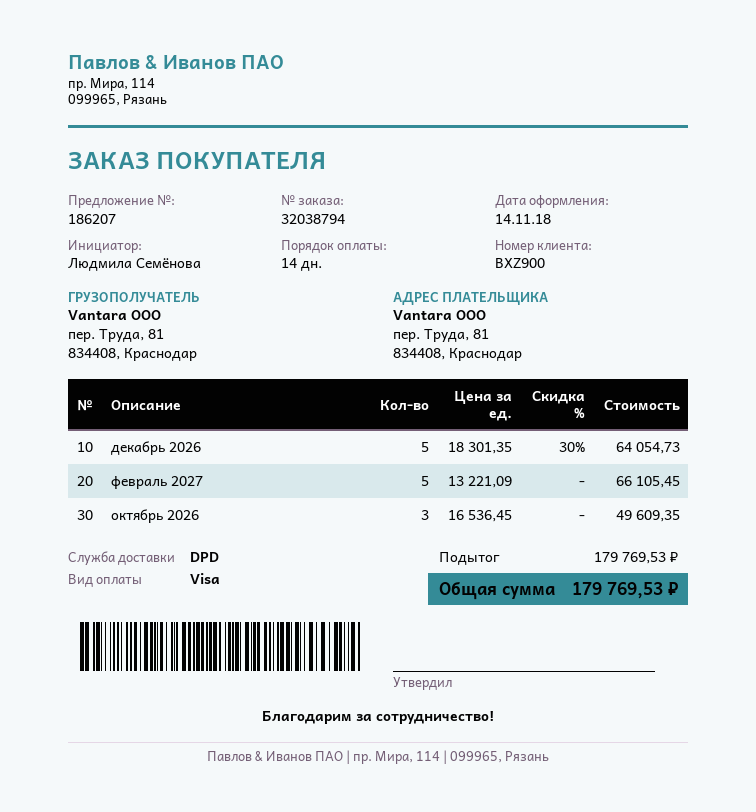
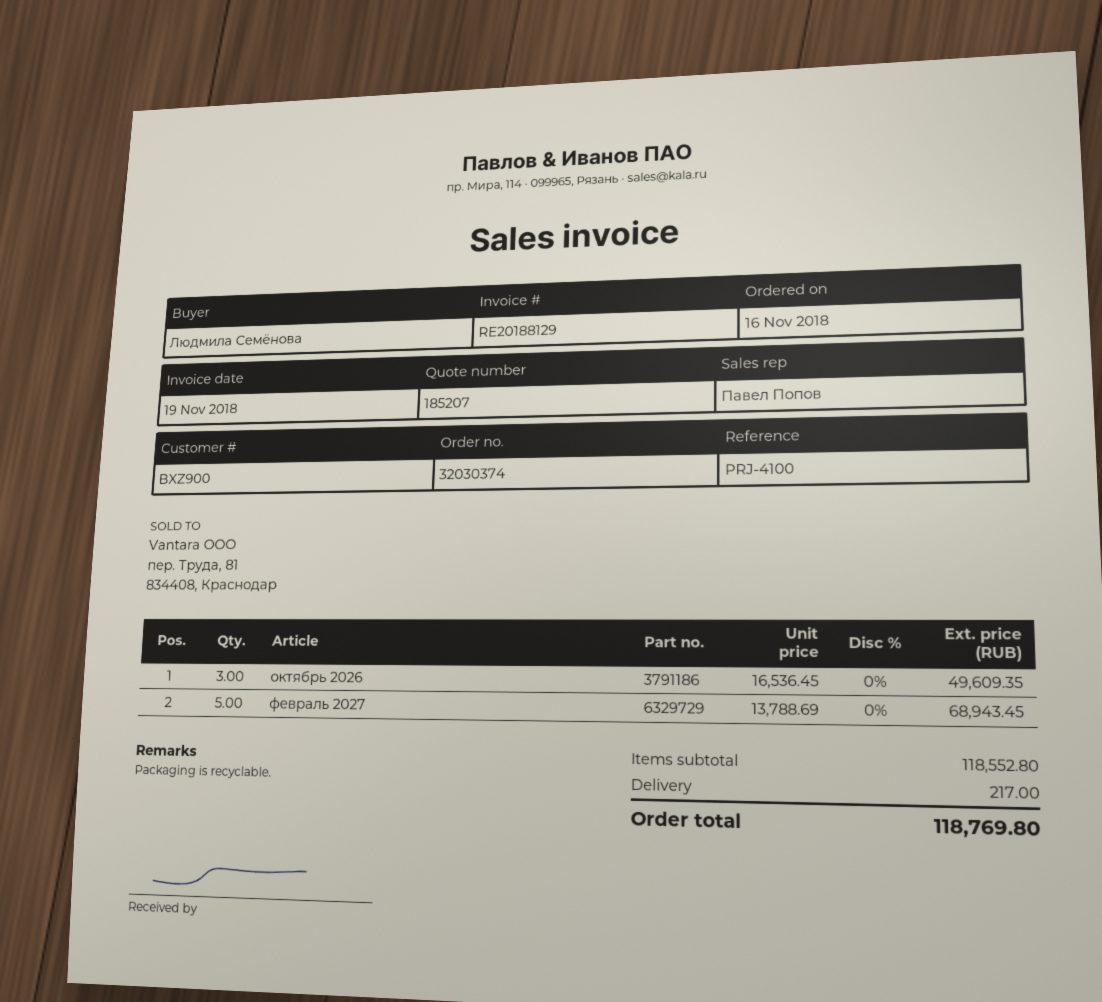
quote number: 186207 -> 185207
order number: 32038794 -> 32030374
order date: 2018-11-14 -> 2018-11-16
декабрь 2026: 5 x 18301.35 - 30% = 64054.73 -> none
февраль 2027: 5 x 13221.09 = 66105.45 -> 5 x 13788.69 = 68943.45
subtotal: 179769.53 -> 118552.80
shipping: none -> 217.00
total: 179769.53 -> 118769.80

